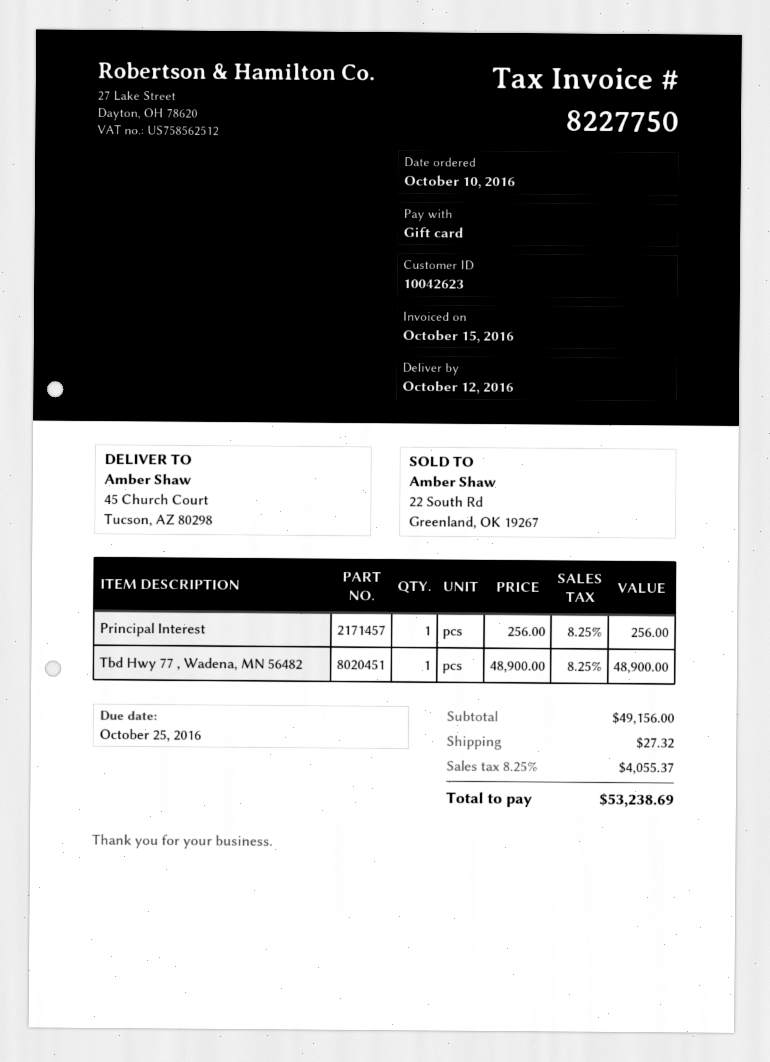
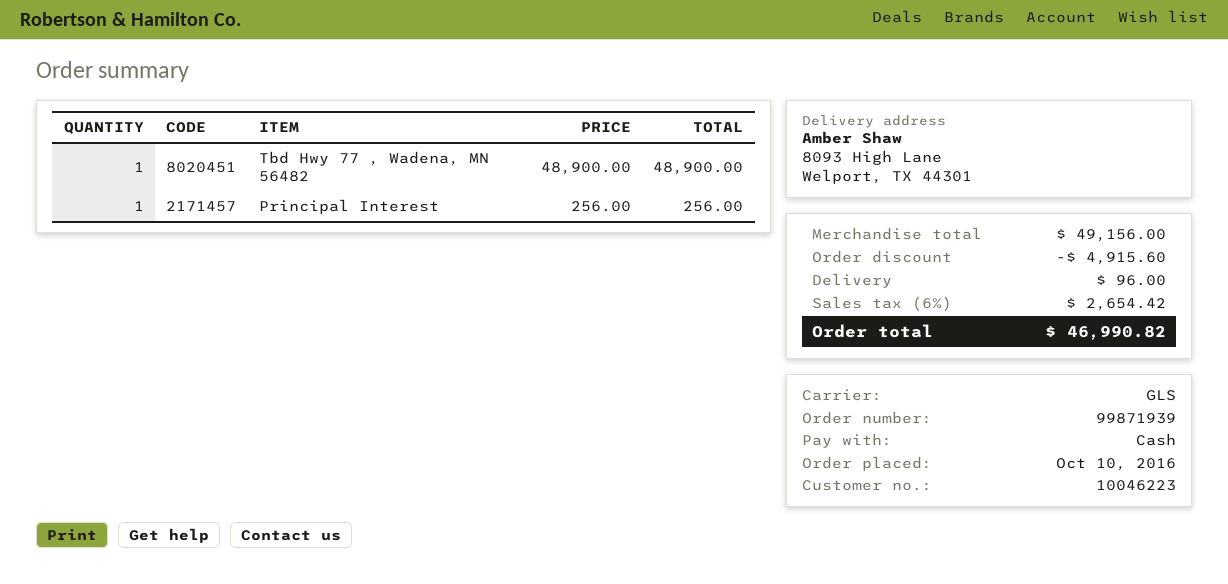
customer number: 10042623 -> 10046223
payment method: gift card -> cash
ship to: 45 Church Court, Tucson, AZ 80298 -> 8093 High Lane, Welport, TX 44301
discount: none -> 4915.60
shipping: 27.32 -> 96.00
tax: 8.25% = 4055.37 -> 6% = 2654.42
total: 53238.69 -> 46990.82

